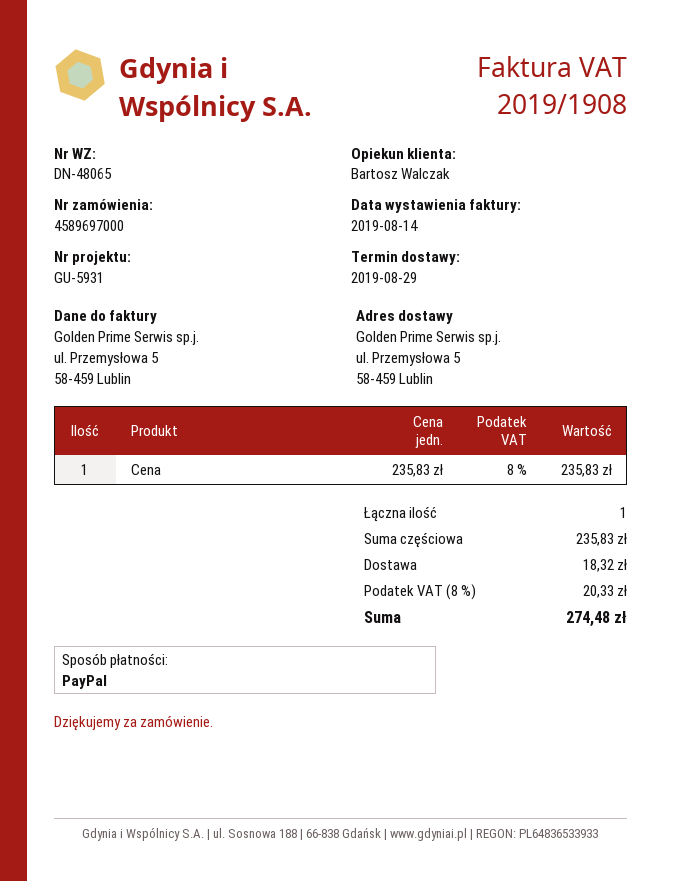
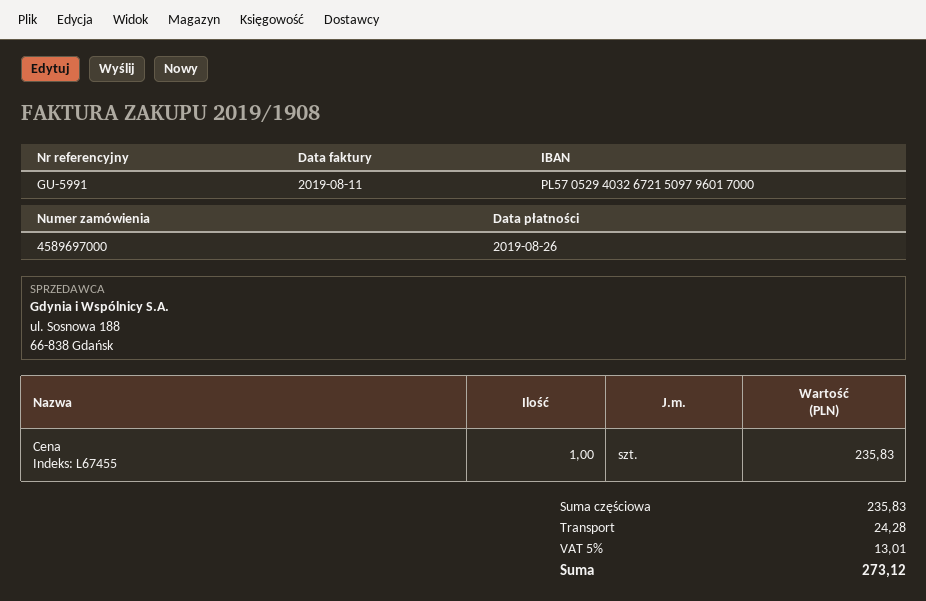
invoice date: 2019-08-14 -> 2019-08-11
reference: GU-5931 -> GU-5991
shipping: 18.32 -> 24.28
tax: 8% = 20.33 -> 5% = 13.01
total: 274.48 -> 273.12

